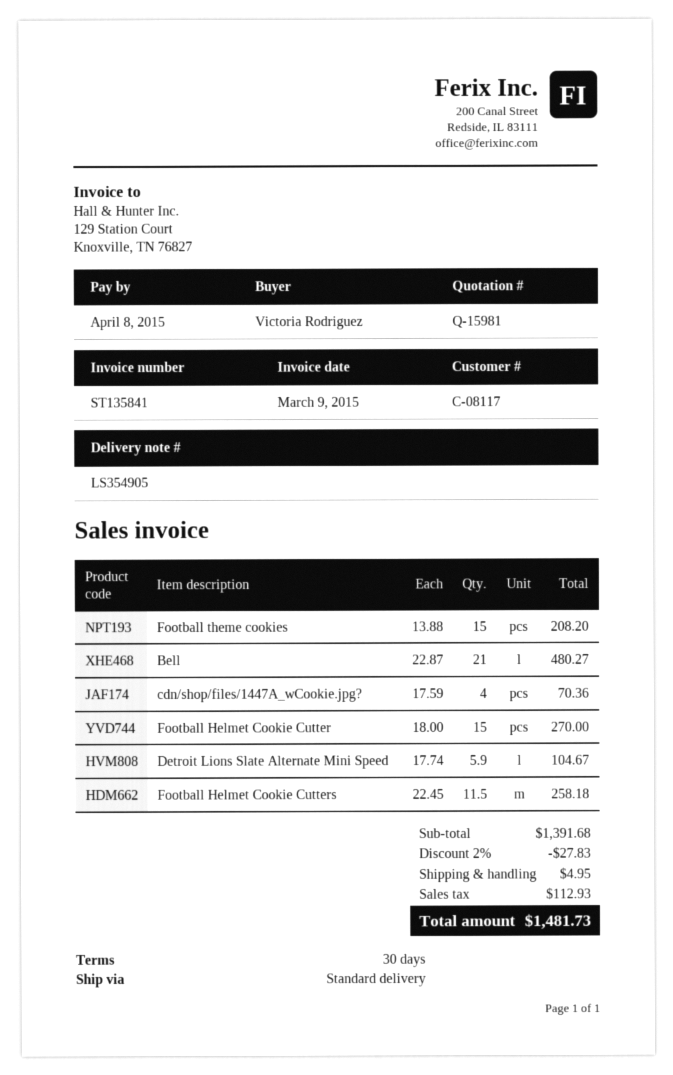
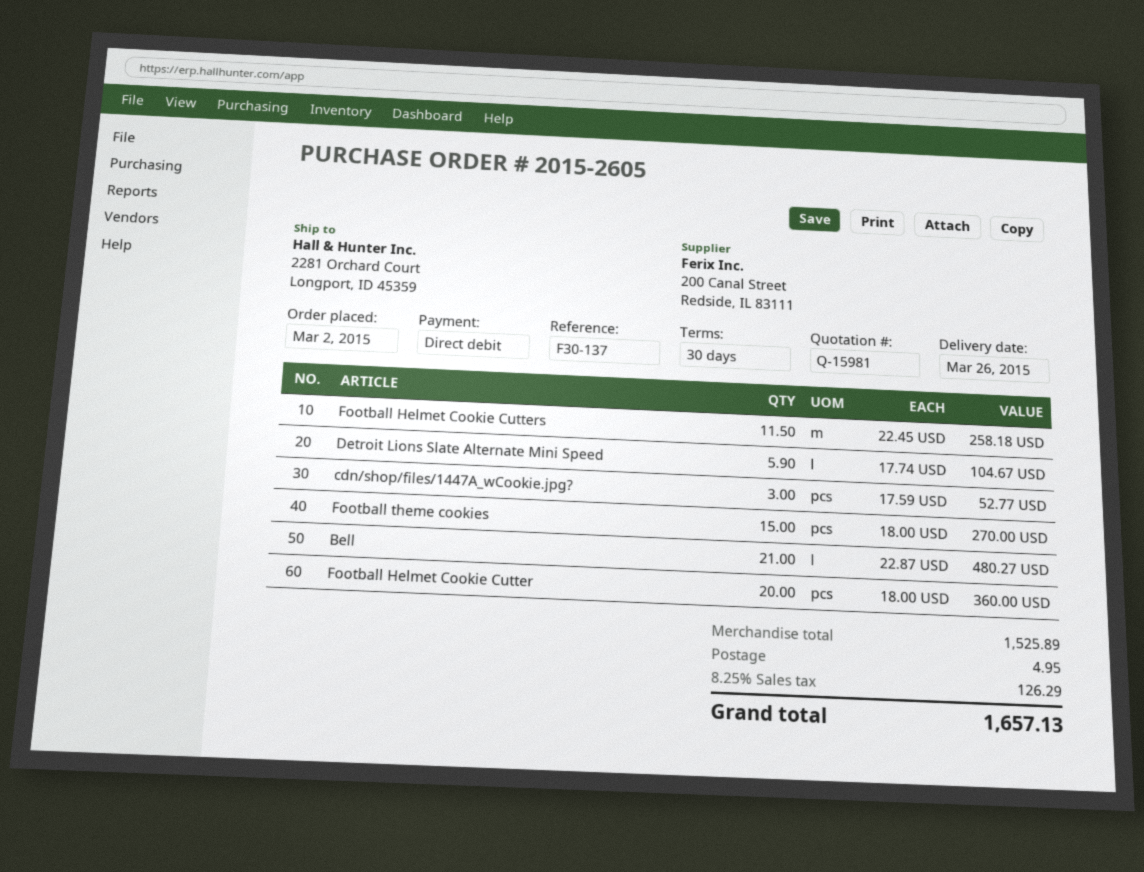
Football theme cookies: 15 x 13.88 = 208.20 -> 15 x 18.00 = 270.00
cdn/shop/files/1447A_wCookie.jpg?: 4 x 17.59 = 70.36 -> 3 x 17.59 = 52.77
Football Helmet Cookie Cutter: 15 x 18.00 = 270.00 -> 20 x 18.00 = 360.00
subtotal: 1391.68 -> 1525.89
discount: 2% = 27.83 -> none
tax: 112.93 -> 126.29
total: 1481.73 -> 1657.13

